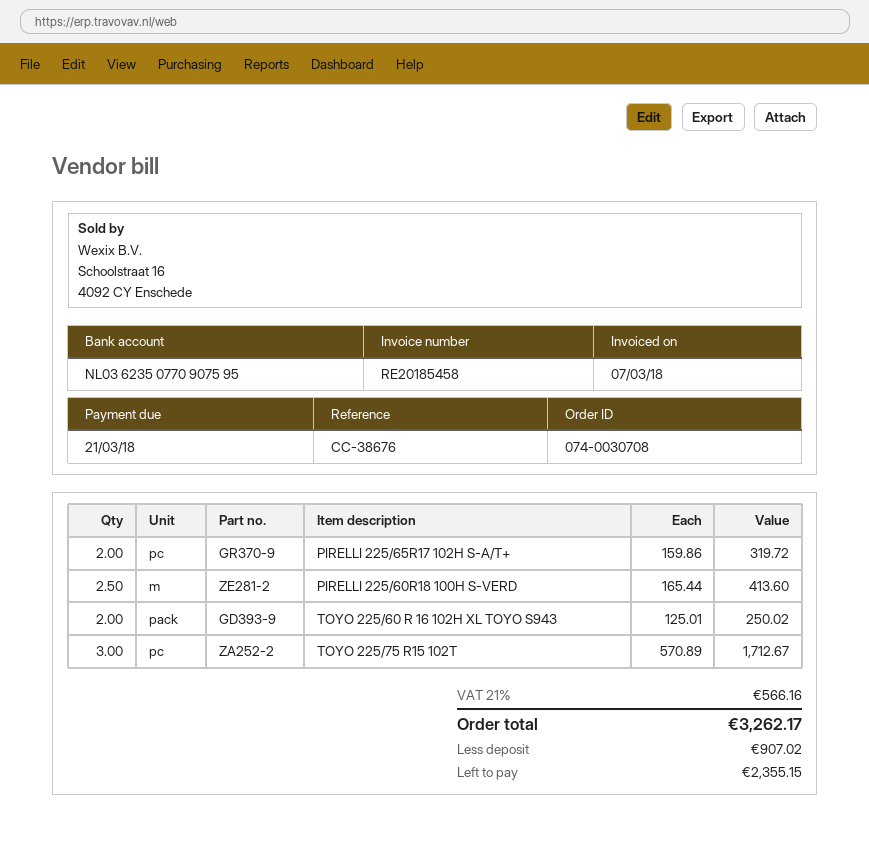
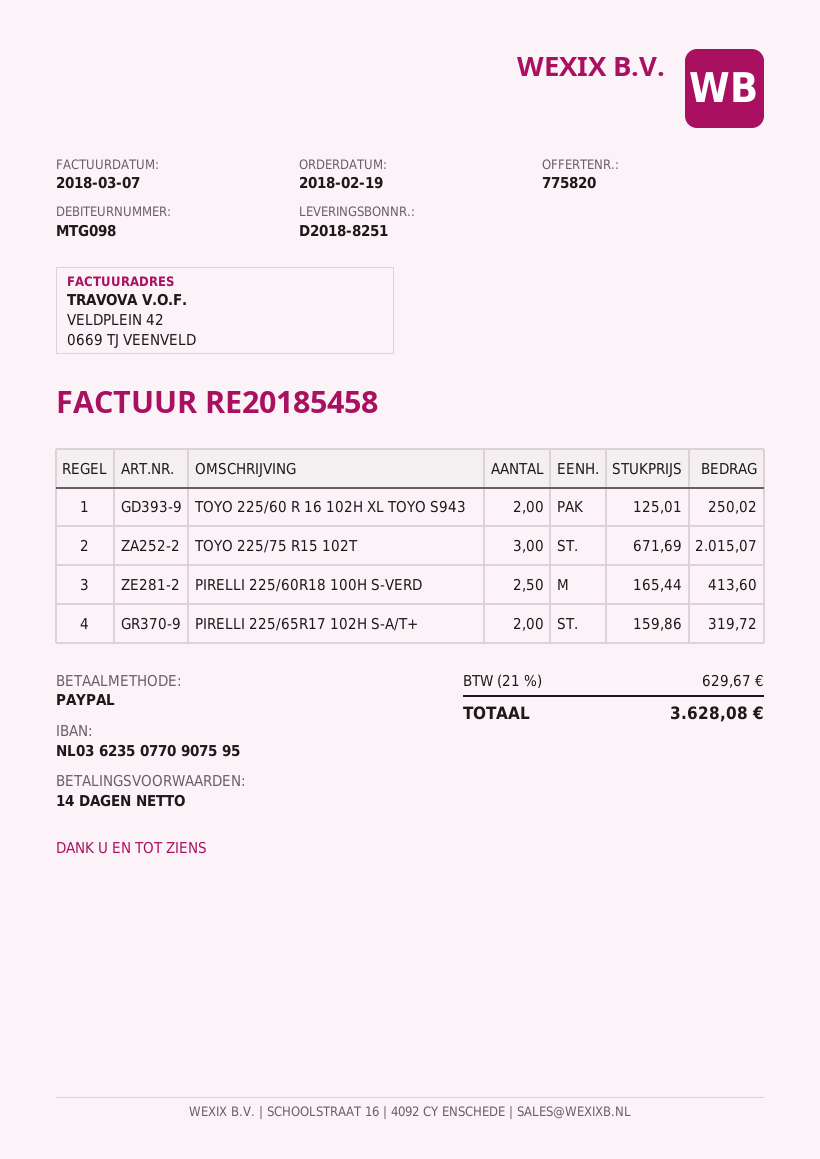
TOYO 225/75 R15 102T: 3 x 570.89 = 1712.67 -> 3 x 671.69 = 2015.07
tax: 21% = 566.16 -> 21% = 629.67
total: 3262.17 -> 3628.08

